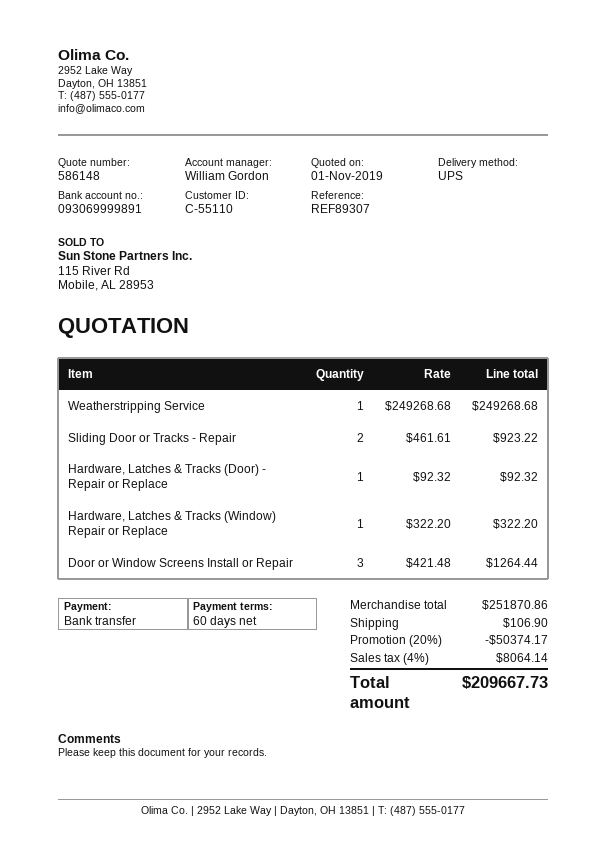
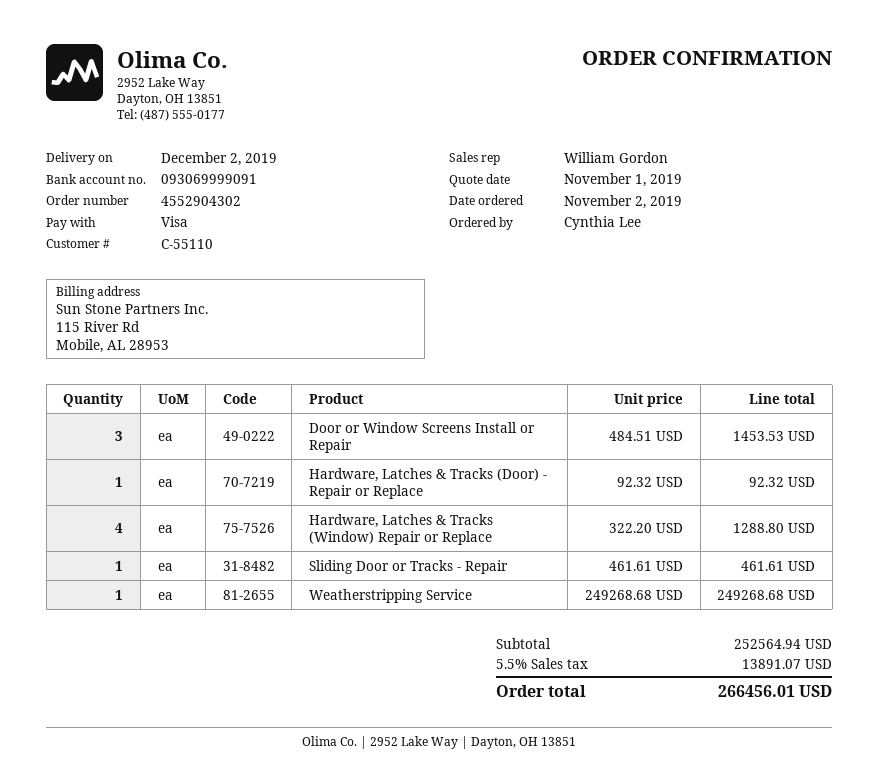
payment method: bank transfer -> Visa
bank account: 093069999891 -> 093069999091
Sliding Door or Tracks - Repair: 2 x 461.61 = 923.22 -> 1 x 461.61 = 461.61
Hardware, Latches & Tracks (Window) Repair or Replace: 1 x 322.20 = 322.20 -> 4 x 322.20 = 1288.80
Door or Window Screens Install or Repair: 3 x 421.48 = 1264.44 -> 3 x 484.51 = 1453.53
subtotal: 251870.86 -> 252564.94
discount: 20% = 50374.17 -> none
shipping: 106.90 -> none
tax: 4% = 8064.14 -> 5.5% = 13891.07
total: 209667.73 -> 266456.01

